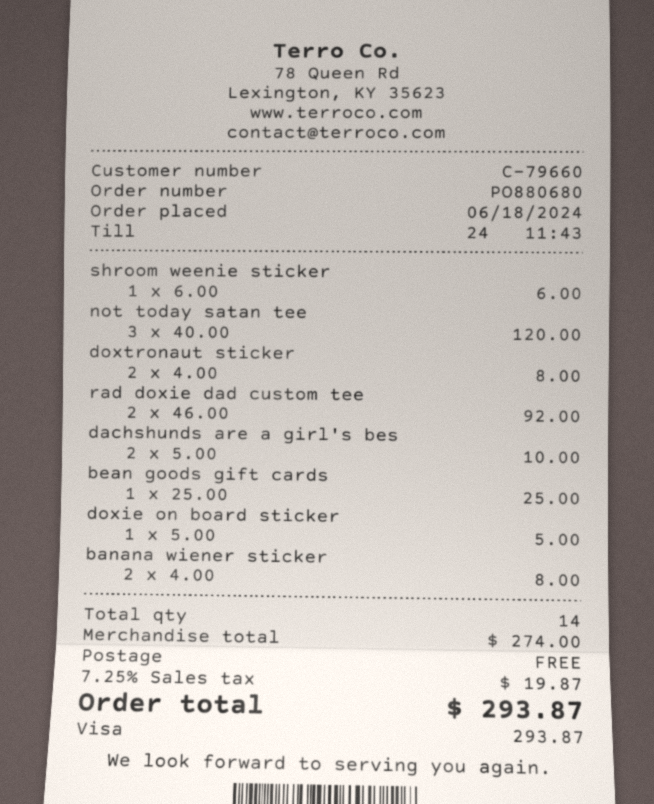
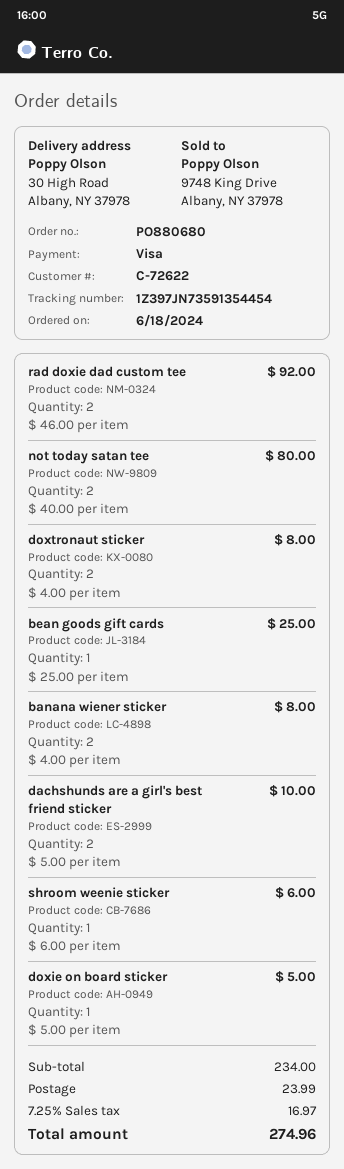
customer number: C-79660 -> C-72622
not today satan tee: 3 x 40.00 = 120.00 -> 2 x 40.00 = 80.00
subtotal: 274.00 -> 234.00
shipping: 0.00 -> 23.99
tax: 7.25% = 19.87 -> 7.25% = 16.97
total: 293.87 -> 274.96

